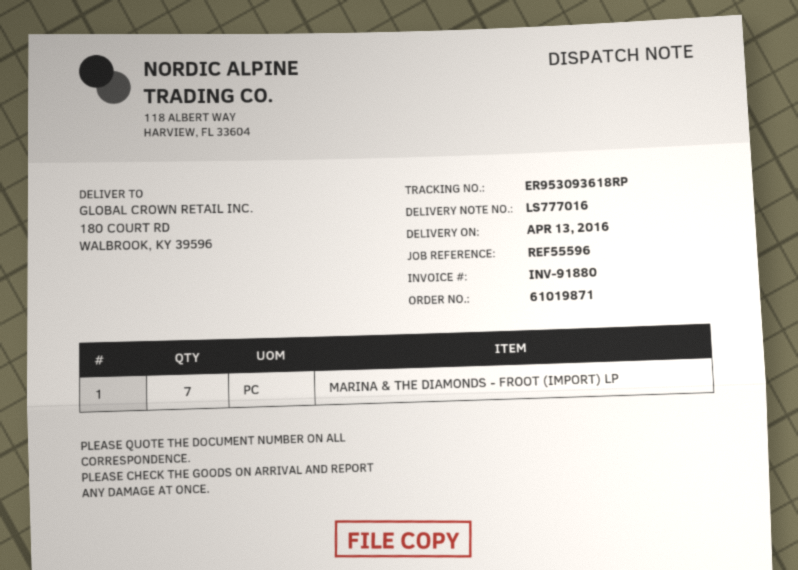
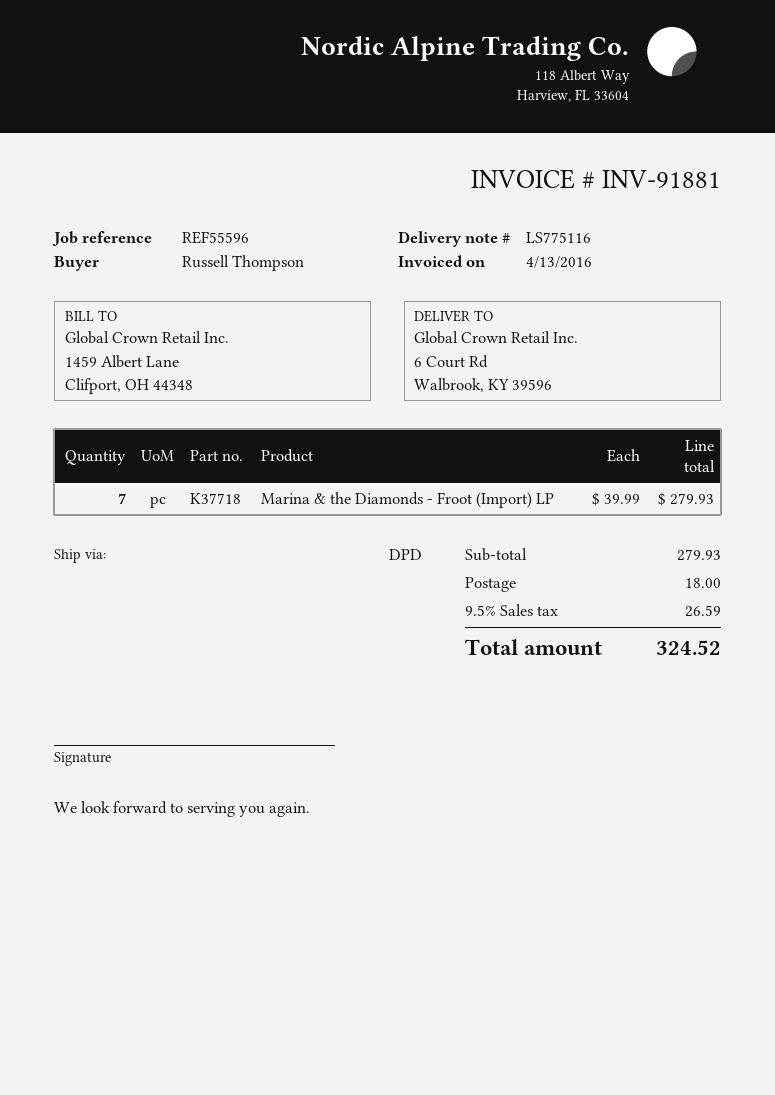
delivery note number: LS777016 -> LS775116
invoice number: INV-91880 -> INV-91881
ship to: 180 COURT RD, WALBROOK, KY 39596 -> 6 Court Rd, Walbrook, KY 39596

